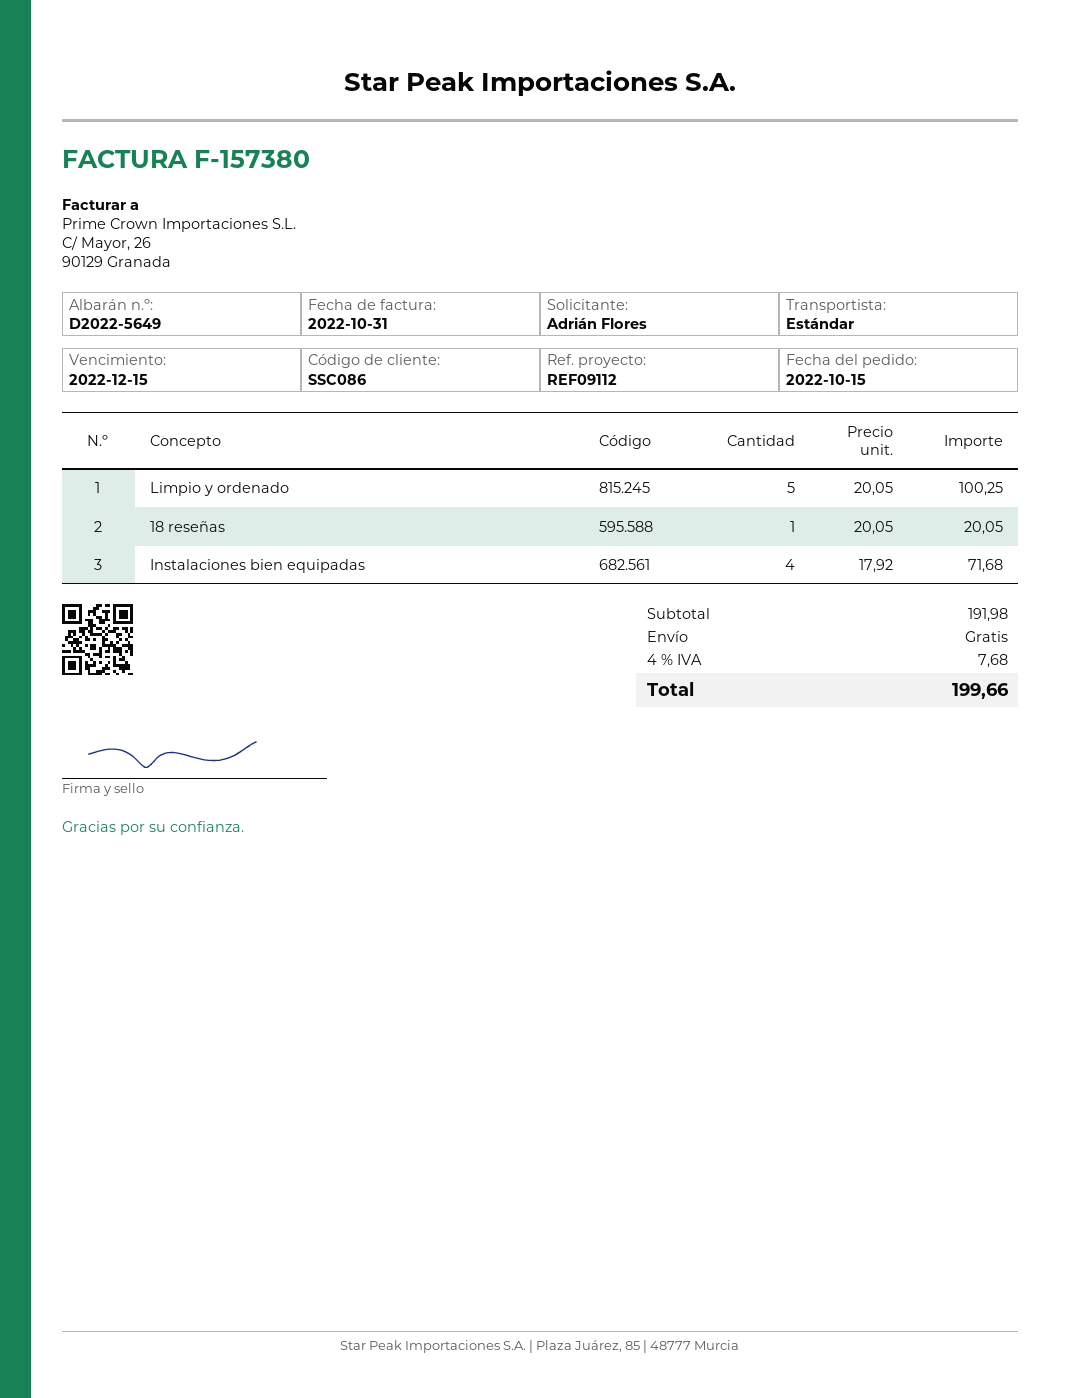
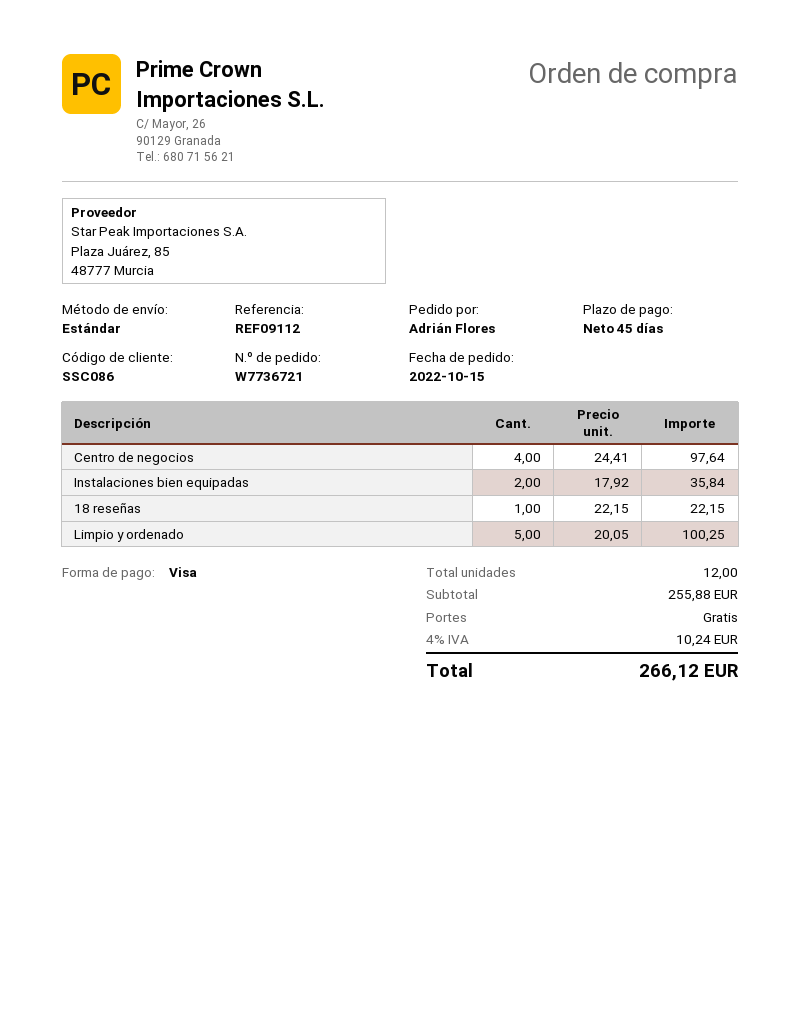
18 reseñas: 1 x 20.05 = 20.05 -> 1 x 22.15 = 22.15
Instalaciones bien equipadas: 4 x 17.92 = 71.68 -> 2 x 17.92 = 35.84
Centro de negocios: none -> 4 x 24.41 = 97.64
subtotal: 191.98 -> 255.88
tax: 4% = 7.68 -> 4% = 10.24
total: 199.66 -> 266.12

